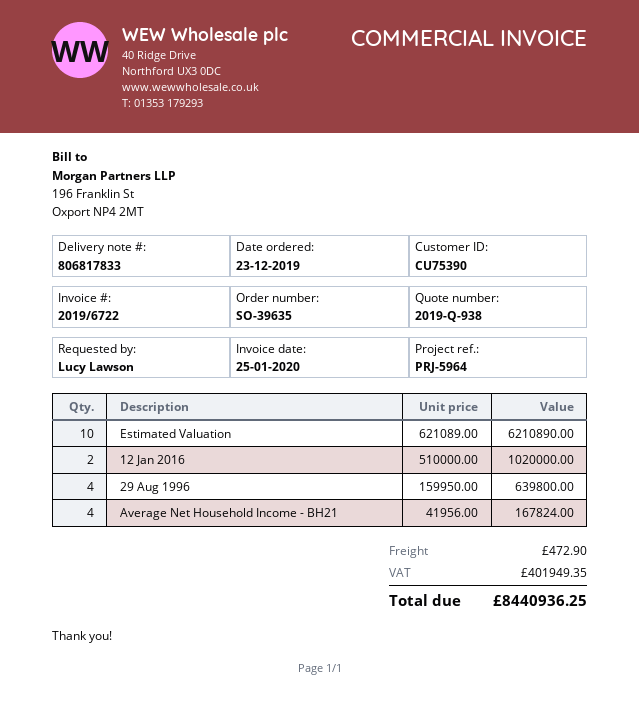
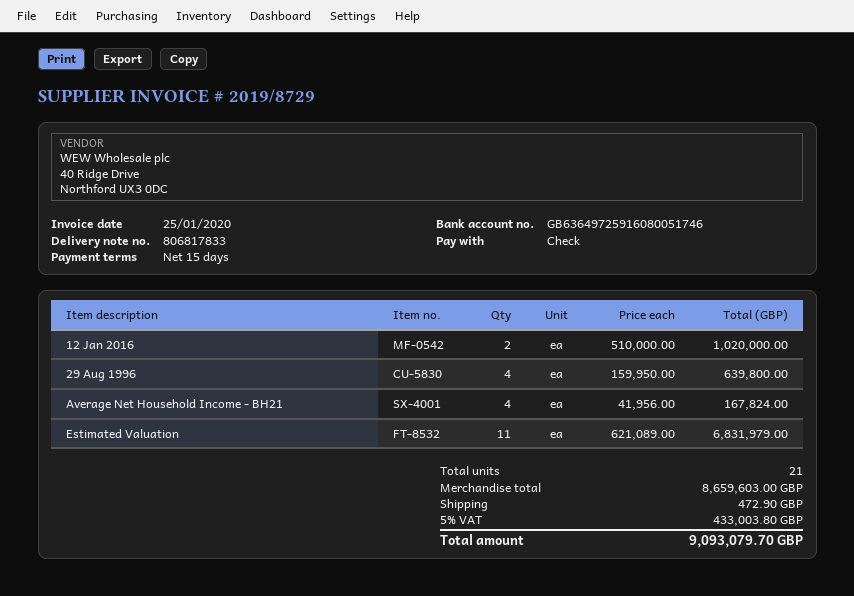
invoice number: 2019/6722 -> 2019/8729
Estimated Valuation: 10 x 621089.00 = 6210890.00 -> 11 x 621089.00 = 6831979.00
tax: 401949.35 -> 433003.80
total: 8440936.25 -> 9093079.70

